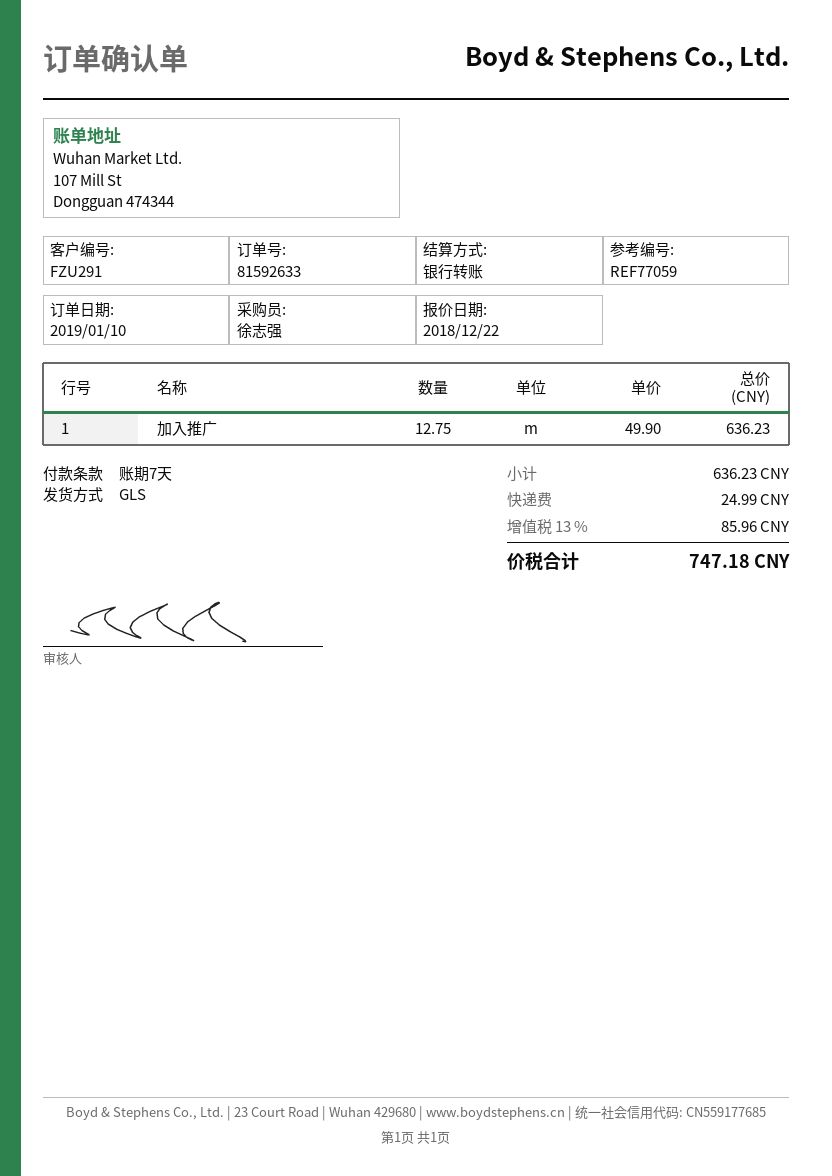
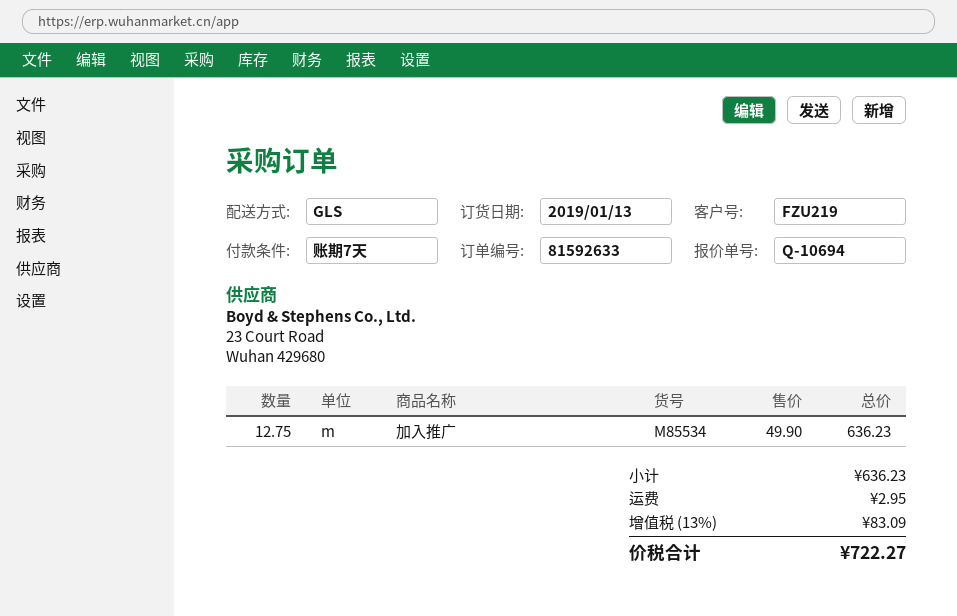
order date: 2019-01-10 -> 2019-01-13
customer number: FZU291 -> FZU219
shipping: 24.99 -> 2.95
tax: 13% = 85.96 -> 13% = 83.09
total: 747.18 -> 722.27

